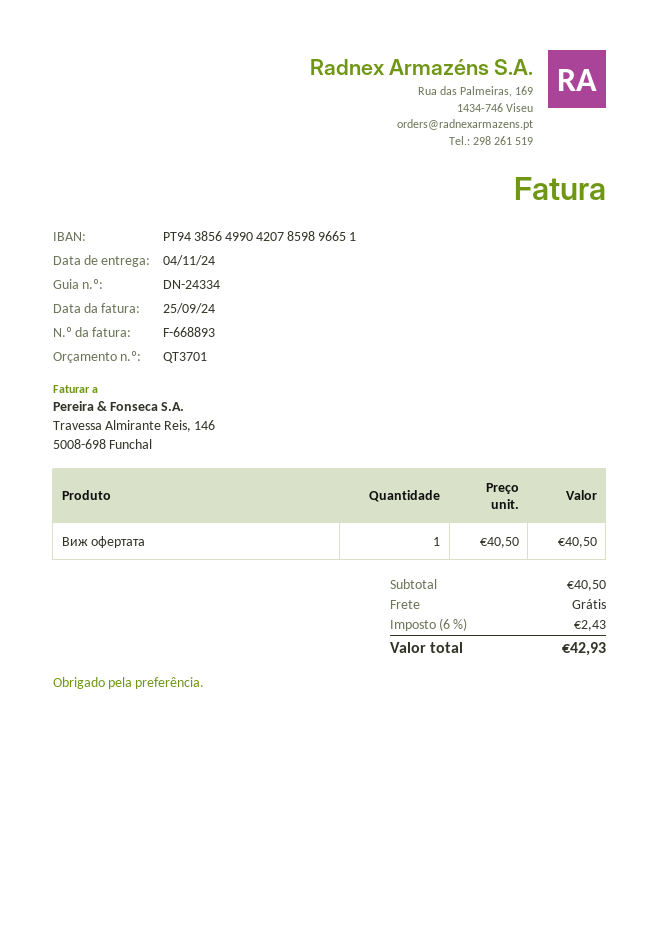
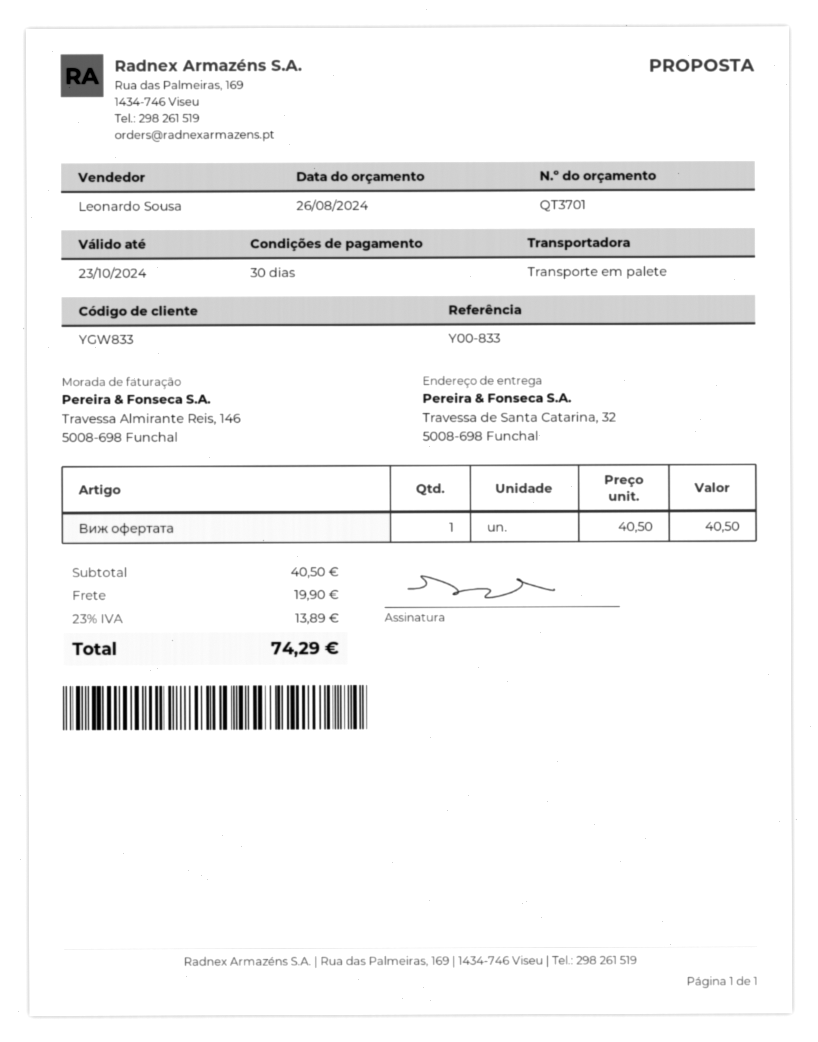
shipping: 0.00 -> 19.90
tax: 6% = 2.43 -> 23% = 13.89
total: 42.93 -> 74.29

